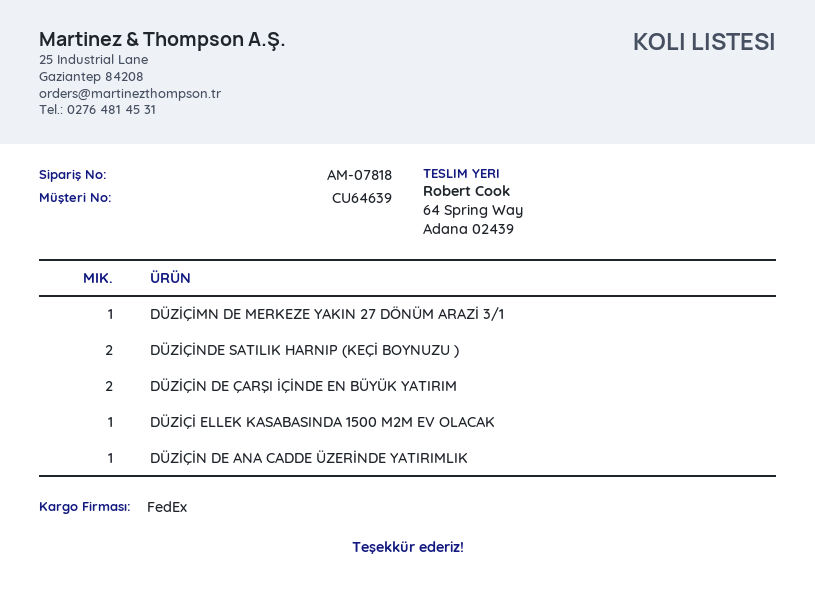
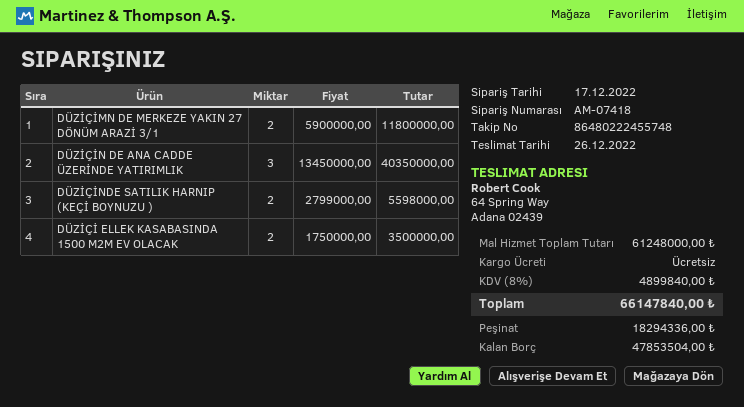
order number: AM-07818 -> AM-07418
DÜZİÇİMN DE MERKEZE YAKIN 27 DÖNÜM ARAZİ 3/1: 1 -> 2
DÜZİÇİN DE ÇARŞI İÇİNDE EN BÜYÜK YATIRIM: 2 -> none
DÜZİÇİ ELLEK KASABASINDA 1500 M2M EV OLACAK: 1 -> 2
DÜZİÇİN DE ANA CADDE ÜZERİNDE YATIRIMLIK: 1 -> 3

